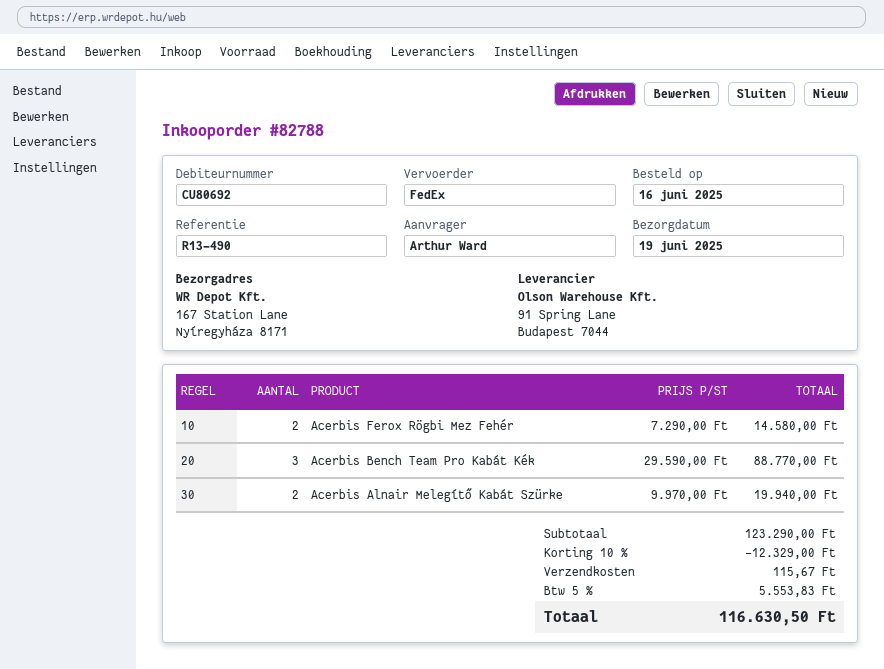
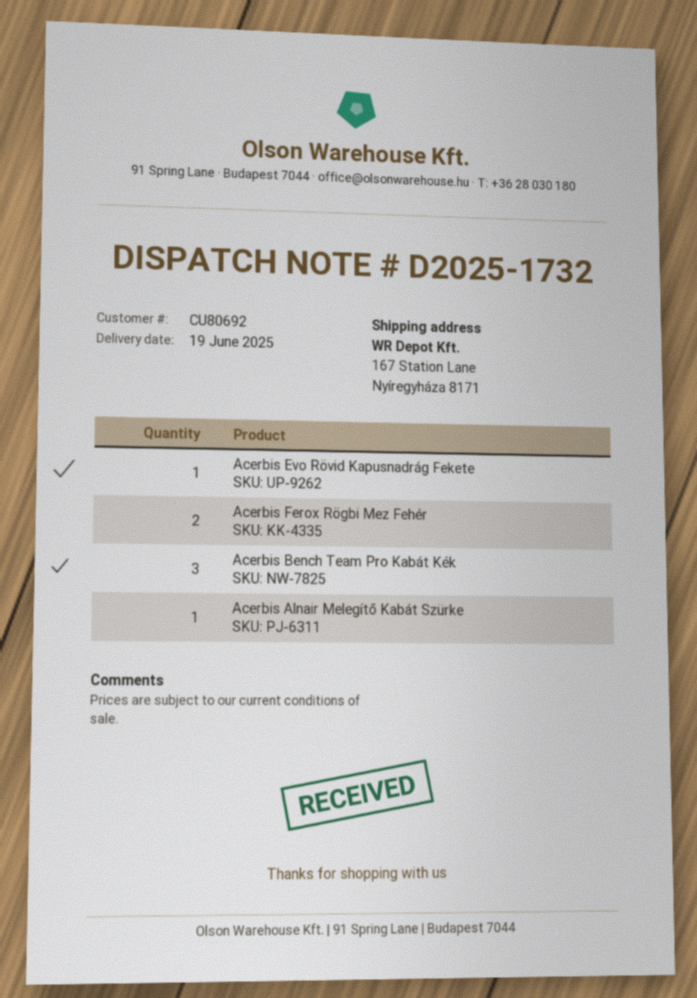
Acerbis Alnair Melegítő Kabát Szürke: 2 -> 1
Acerbis Evo Rövid Kapusnadrág Fekete: none -> 1

